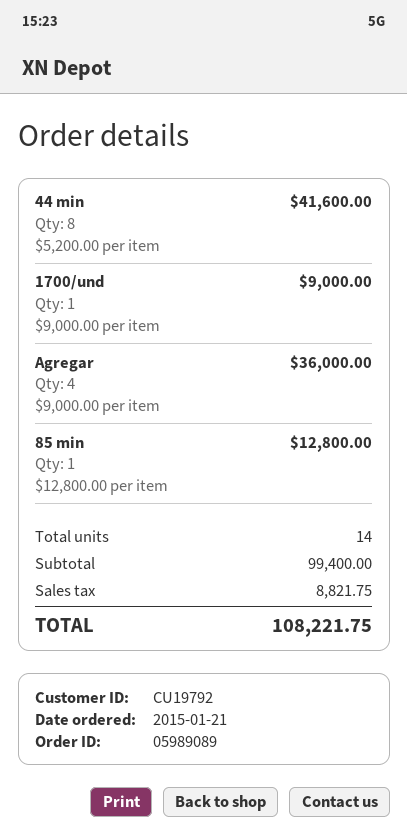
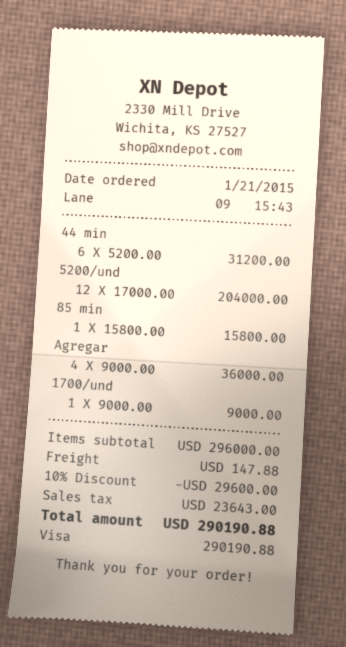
44 min: 8 x 5200.00 = 41600.00 -> 6 x 5200.00 = 31200.00
85 min: 1 x 12800.00 = 12800.00 -> 1 x 15800.00 = 15800.00
5200/und: none -> 12 x 17000.00 = 204000.00
subtotal: 99400.00 -> 296000.00
discount: none -> 10% = 29600.00
shipping: none -> 147.88
tax: 8821.75 -> 23643.00
total: 108221.75 -> 290190.88

